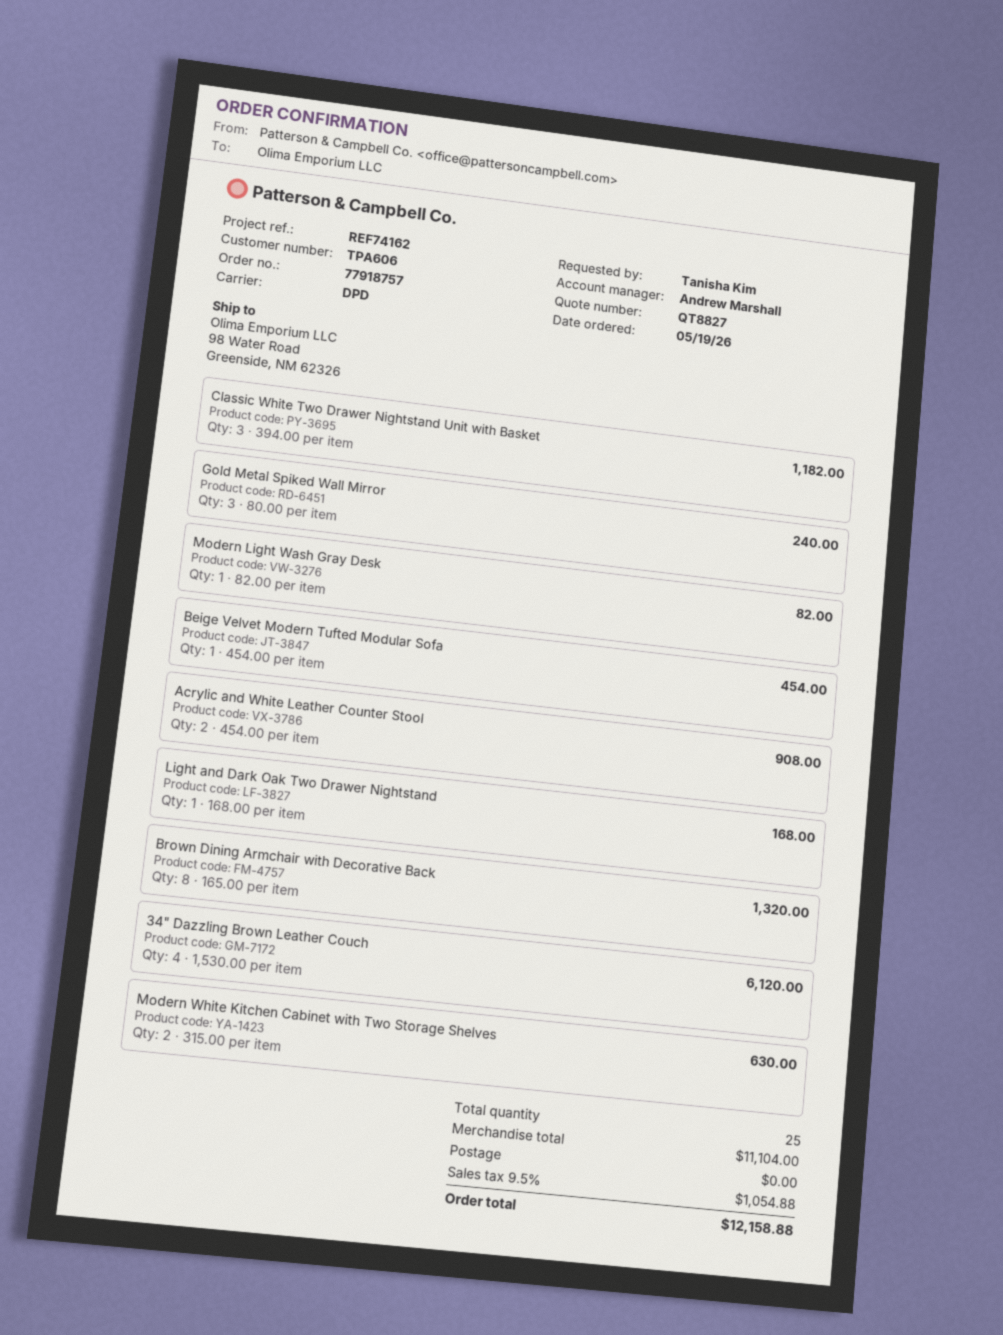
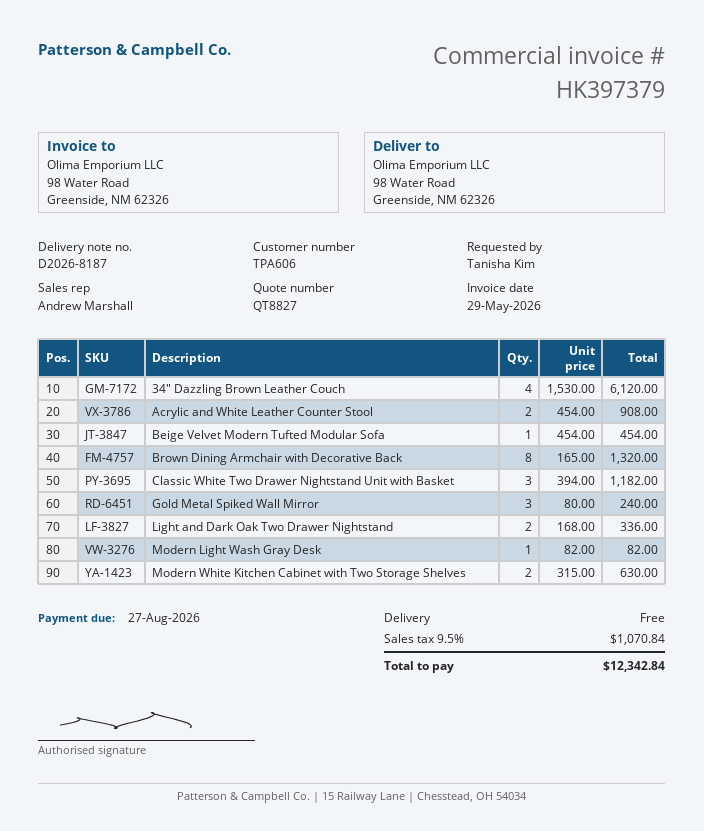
Light and Dark Oak Two Drawer Nightstand: 1 x 168.00 = 168.00 -> 2 x 168.00 = 336.00
tax: 9.5% = 1054.88 -> 9.5% = 1070.84
total: 12158.88 -> 12342.84

